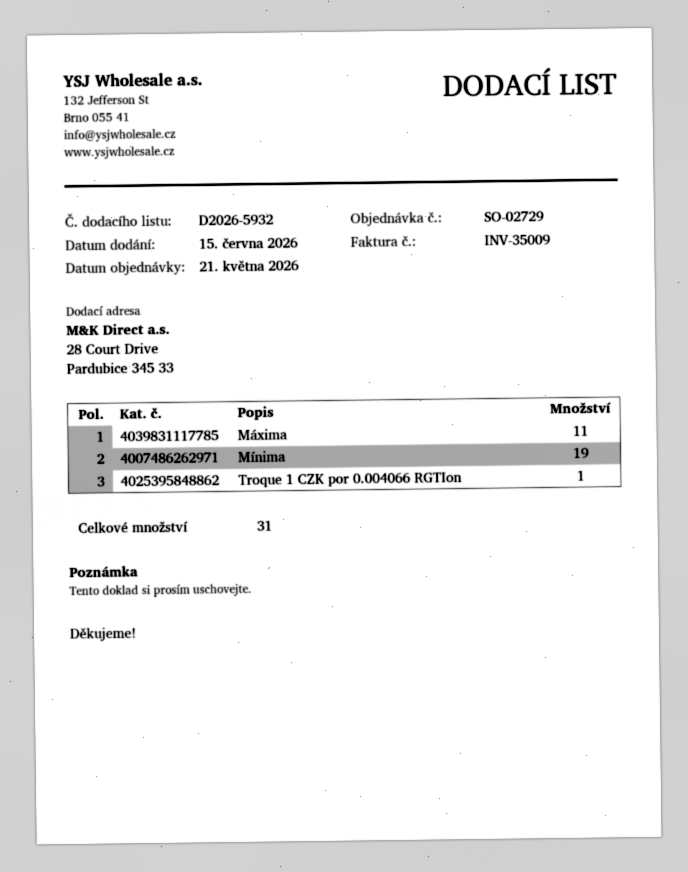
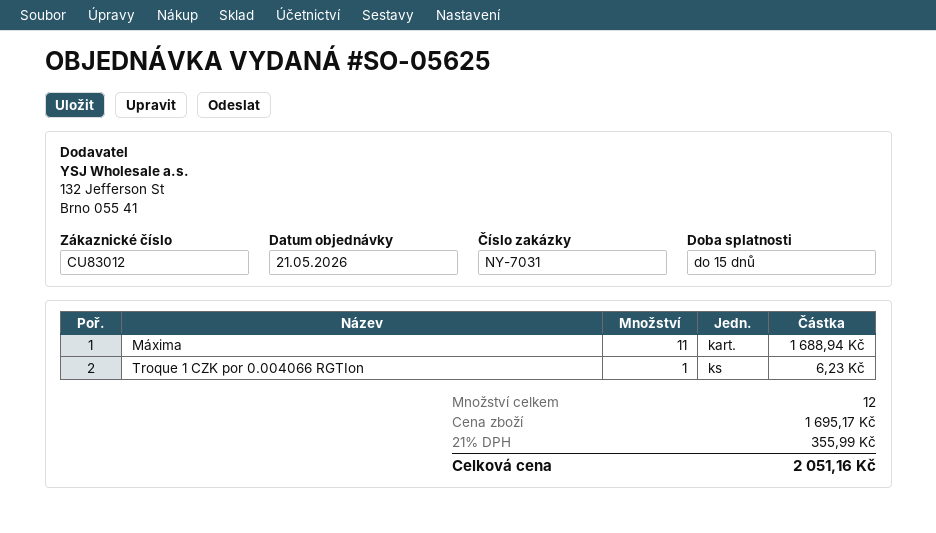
order number: SO-02729 -> SO-05625
Mínima: 19 -> none
total quantity: 31 -> 12

